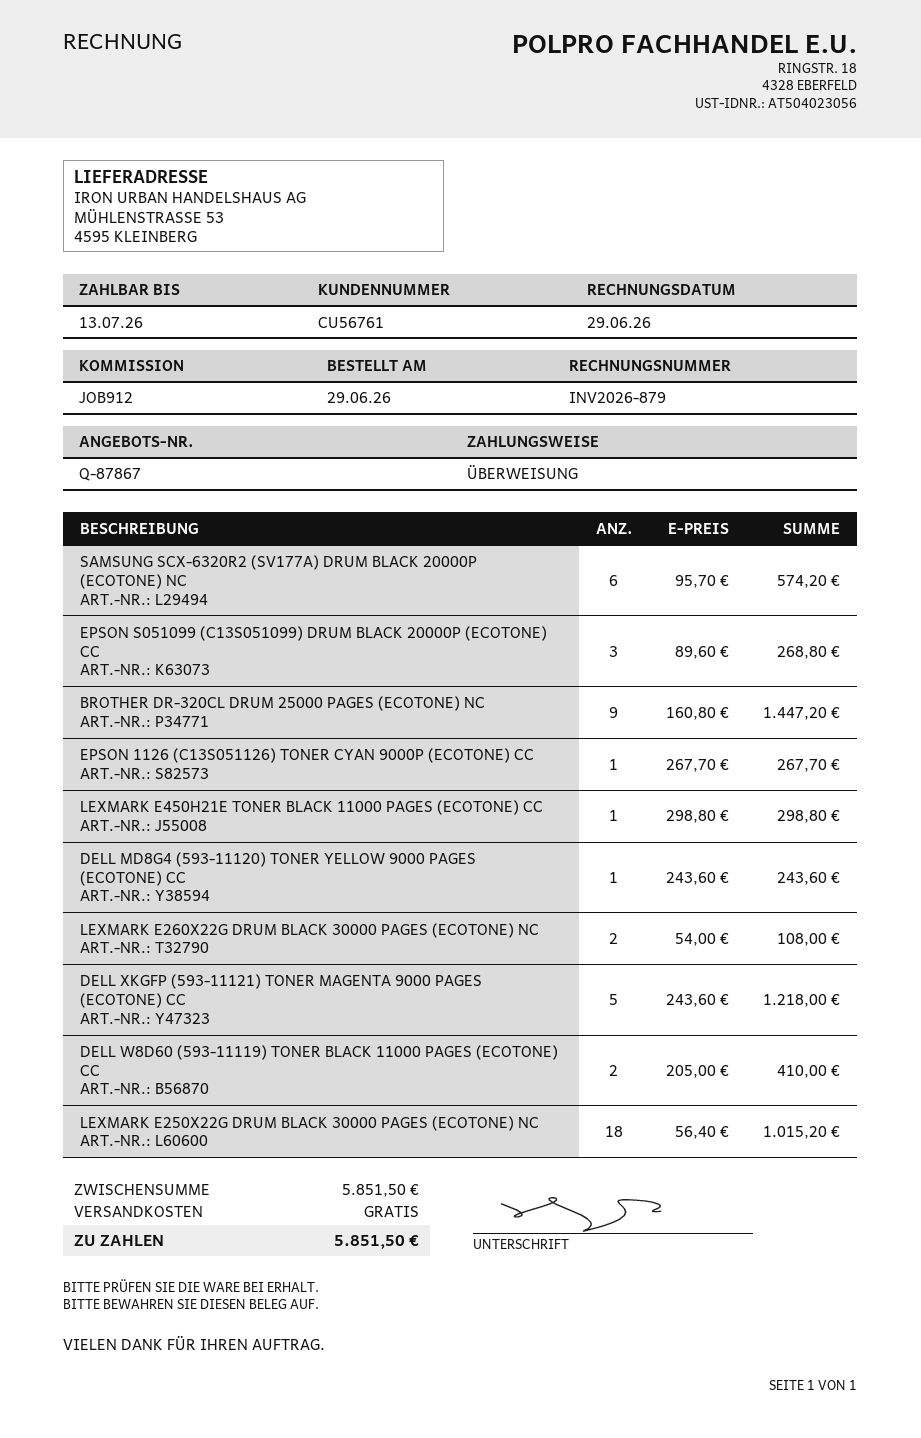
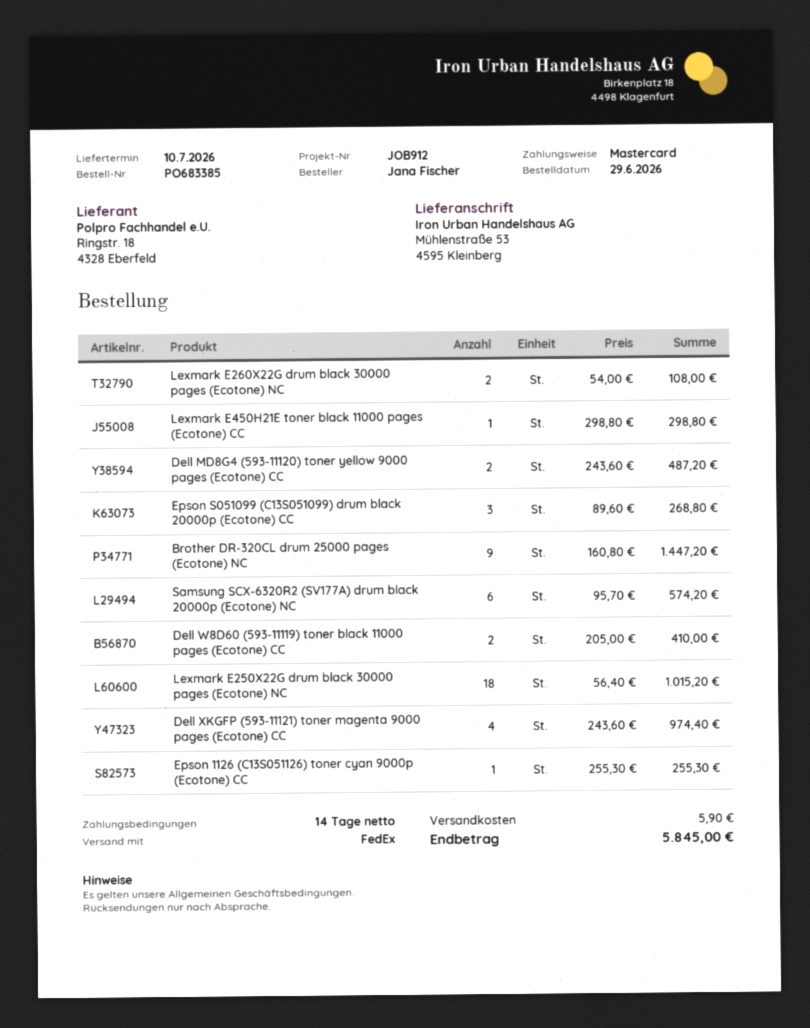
payment method: bank transfer -> Mastercard
EPSON 1126 (C13S051126) TONER CYAN 9000P (ECOTONE) CC: 1 x 267.70 = 267.70 -> 1 x 255.30 = 255.30
DELL MD8G4 (593-11120) TONER YELLOW 9000 PAGES (ECOTONE) CC: 1 x 243.60 = 243.60 -> 2 x 243.60 = 487.20
DELL XKGFP (593-11121) TONER MAGENTA 9000 PAGES (ECOTONE) CC: 5 x 243.60 = 1218.00 -> 4 x 243.60 = 974.40
shipping: 0.00 -> 5.90
total: 5851.50 -> 5845.00

